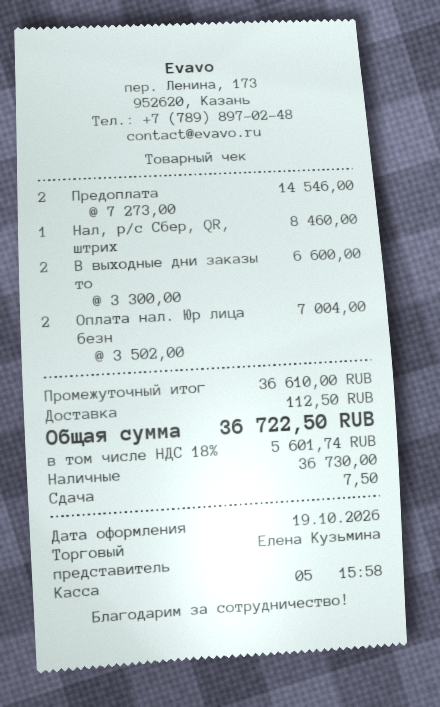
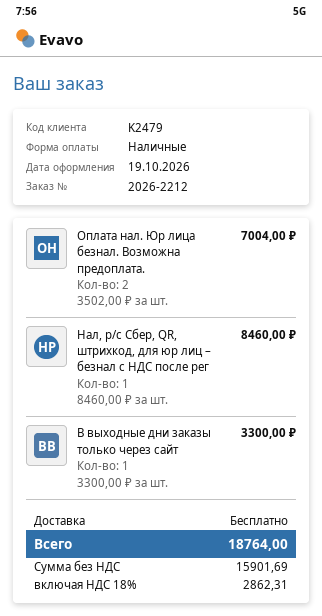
Предоплата: 2 x 7273.00 = 14546.00 -> none
В выходные дни заказы то: 2 x 3300.00 = 6600.00 -> 1 x 3300.00 = 3300.00
shipping: 112.50 -> 0.00
tax: 18% = 5601.74 -> 18% = 2862.31
total: 36722.50 -> 18764.00

